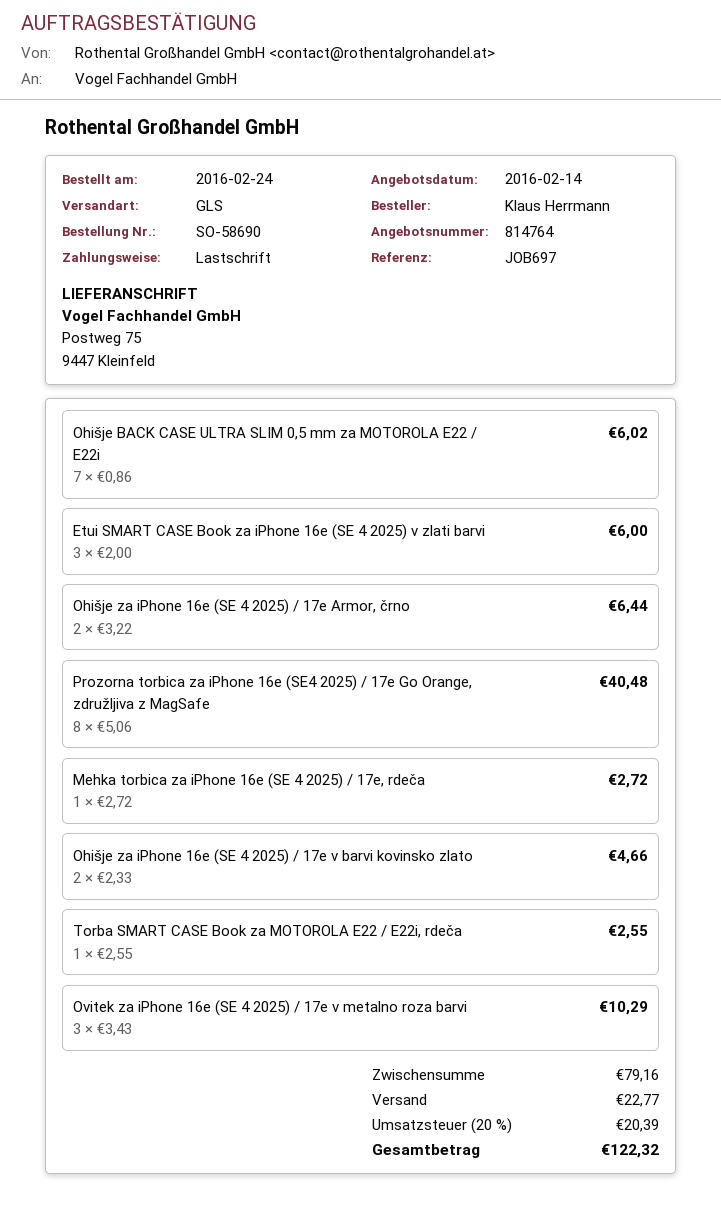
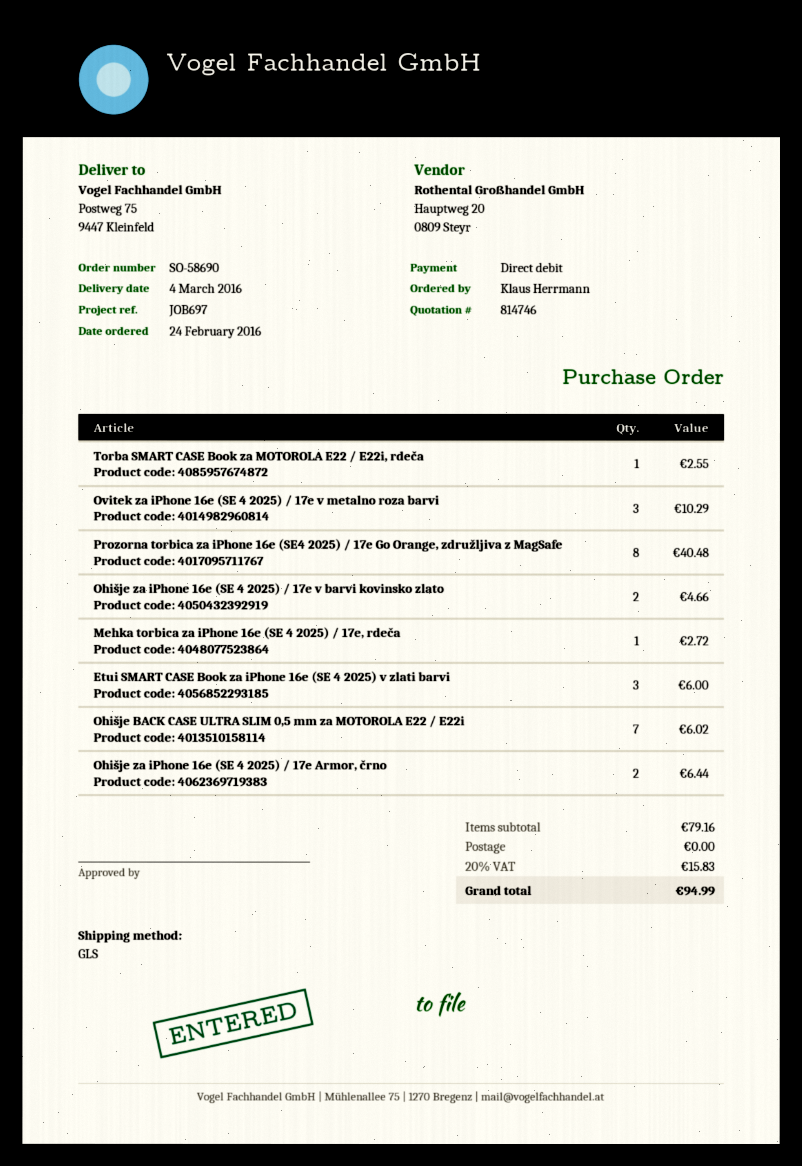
quote number: 814764 -> 814746
shipping: 22.77 -> 0.00
tax: 20% = 20.39 -> 20% = 15.83
total: 122.32 -> 94.99

